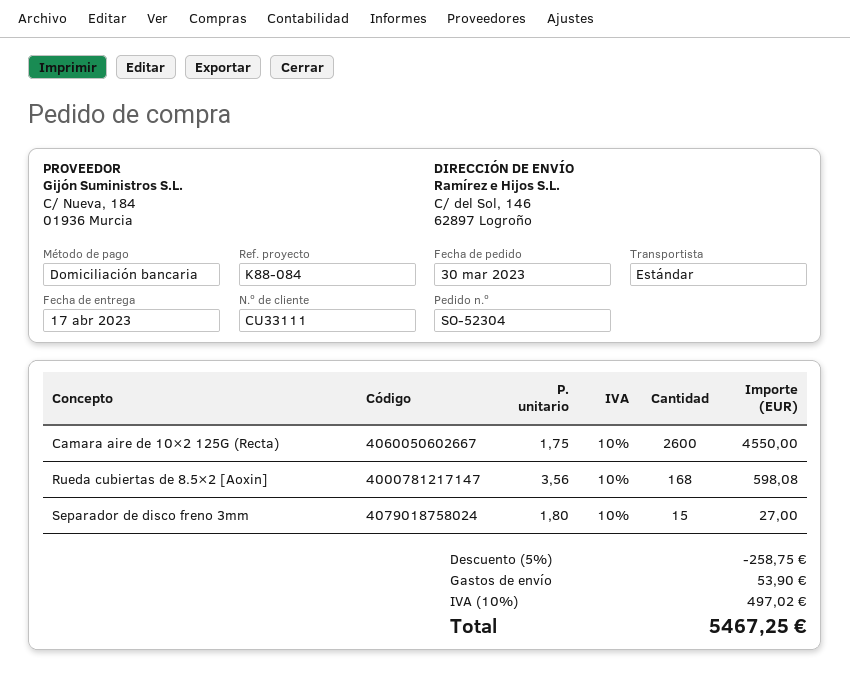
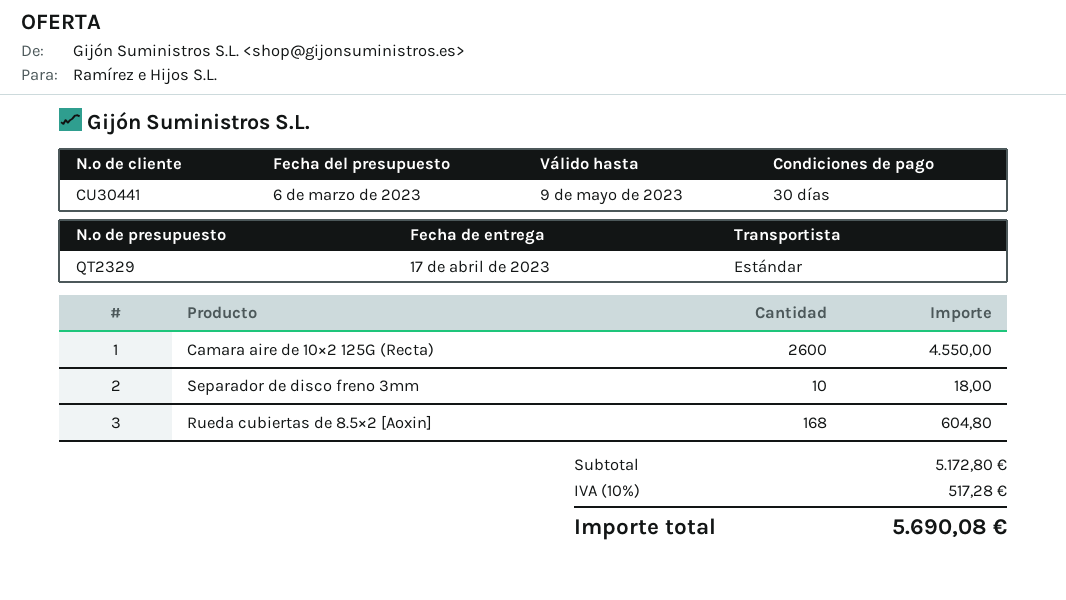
customer number: CU33111 -> CU30441
Rueda cubiertas de 8.5×2 [Aoxin]: 168 for 598.08 -> 168 for 604.80
Separador de disco freno 3mm: 15 for 27.00 -> 10 for 18.00
discount: 5% = 258.75 -> none
shipping: 53.90 -> none
tax: 10% = 497.02 -> 10% = 517.28
total: 5467.25 -> 5690.08

